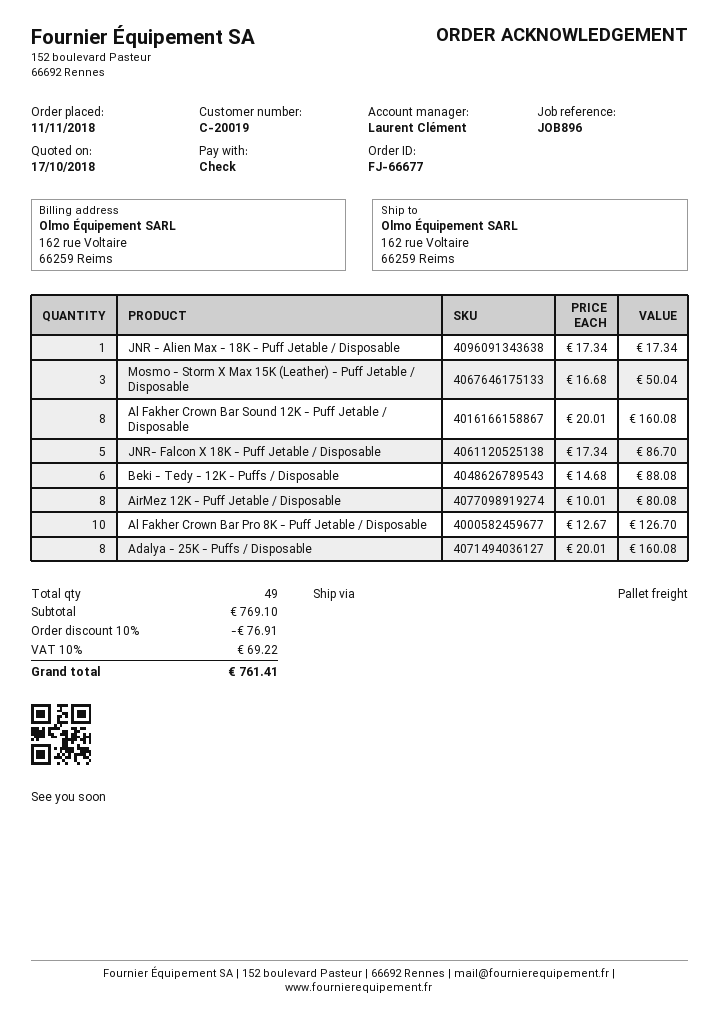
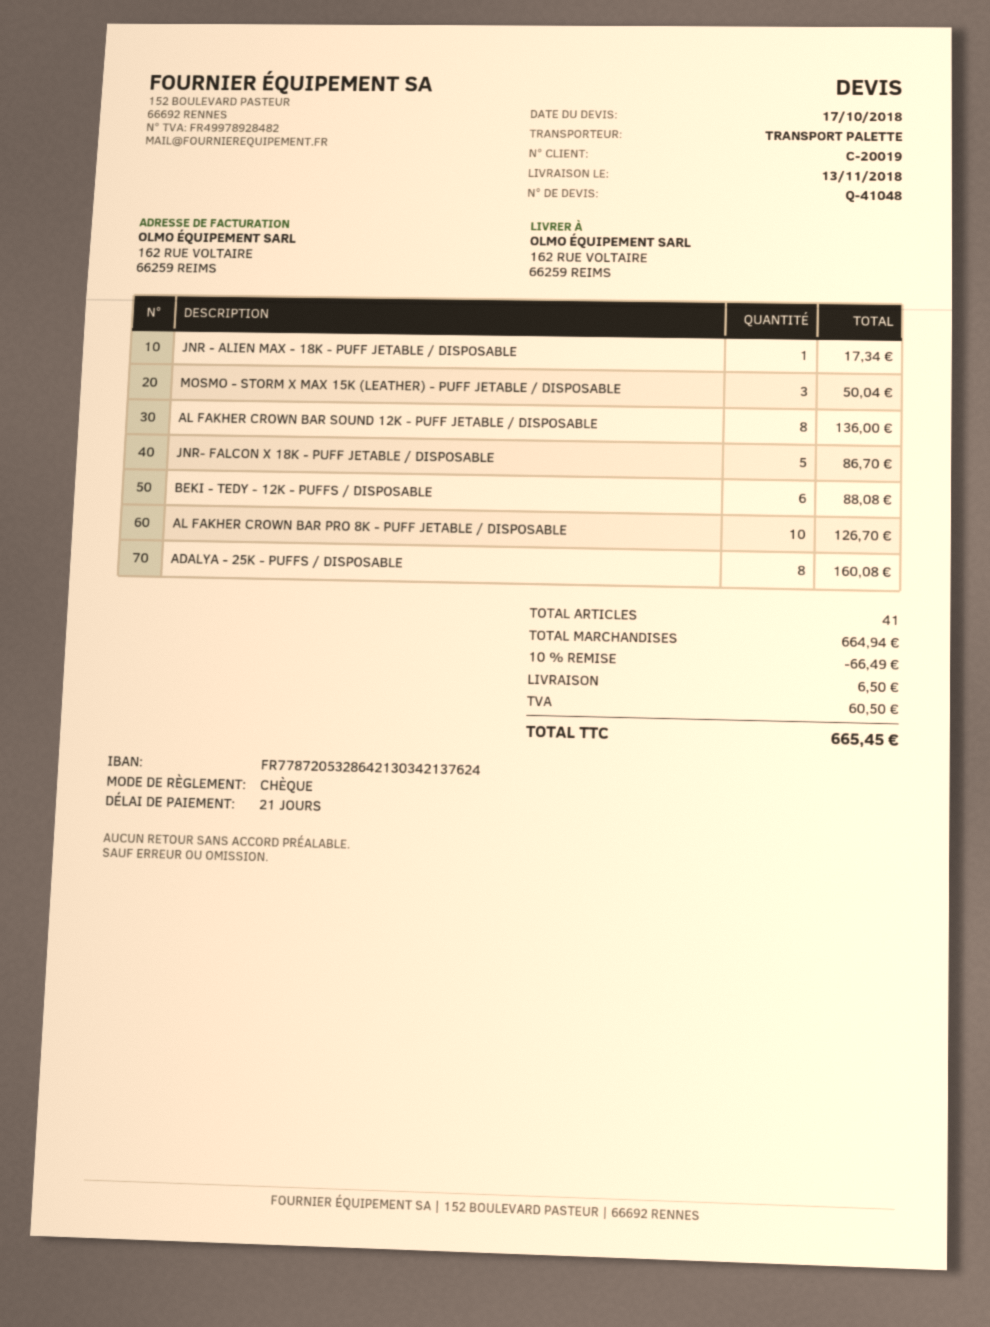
Al Fakher Crown Bar Sound 12K - Puff Jetable / Disposable: 8 for 160.08 -> 8 for 136.00
AirMez 12K - Puff Jetable / Disposable: 8 for 80.08 -> none
total quantity: 49 -> 41
subtotal: 769.10 -> 664.94
discount: 10% = 76.91 -> 10% = 66.49
shipping: none -> 6.50
tax: 69.22 -> 60.50
total: 761.41 -> 665.45

